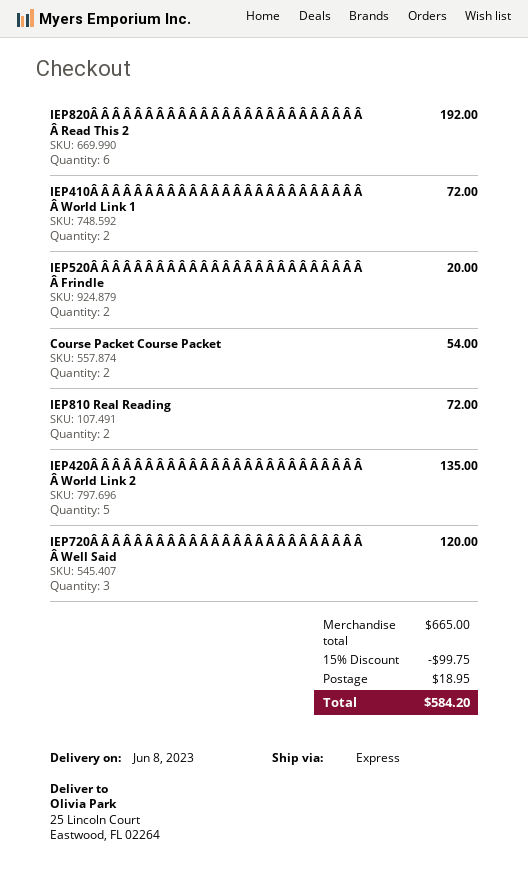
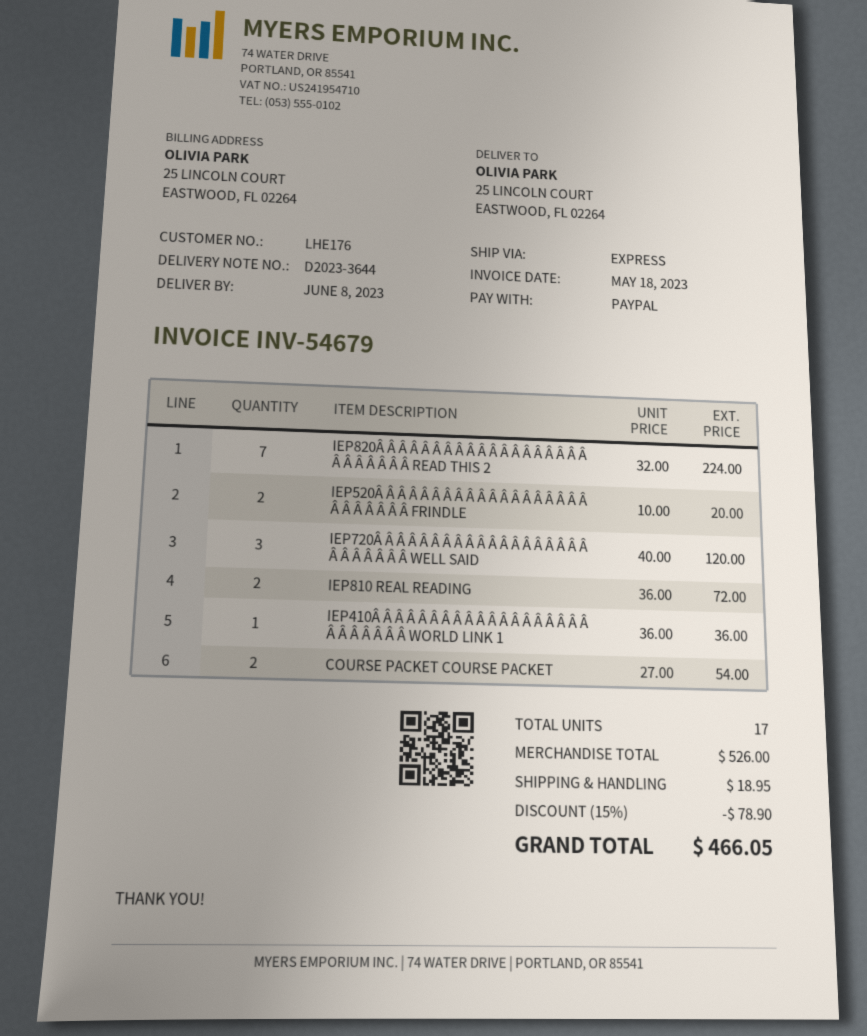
IEP820Â Â Â Â Â Â Â Â Â Â Â Â Â Â Â Â Â Â Â Â Â Â Â Â Â Â Read This 2: 6 for 192.00 -> 7 for 224.00
IEP410Â Â Â Â Â Â Â Â Â Â Â Â Â Â Â Â Â Â Â Â Â Â Â Â Â Â World Link 1: 2 for 72.00 -> 1 for 36.00
IEP420Â Â Â Â Â Â Â Â Â Â Â Â Â Â Â Â Â Â Â Â Â Â Â Â Â Â World Link 2: 5 for 135.00 -> none
subtotal: 665.00 -> 526.00
discount: 15% = 99.75 -> 15% = 78.90
total: 584.20 -> 466.05

